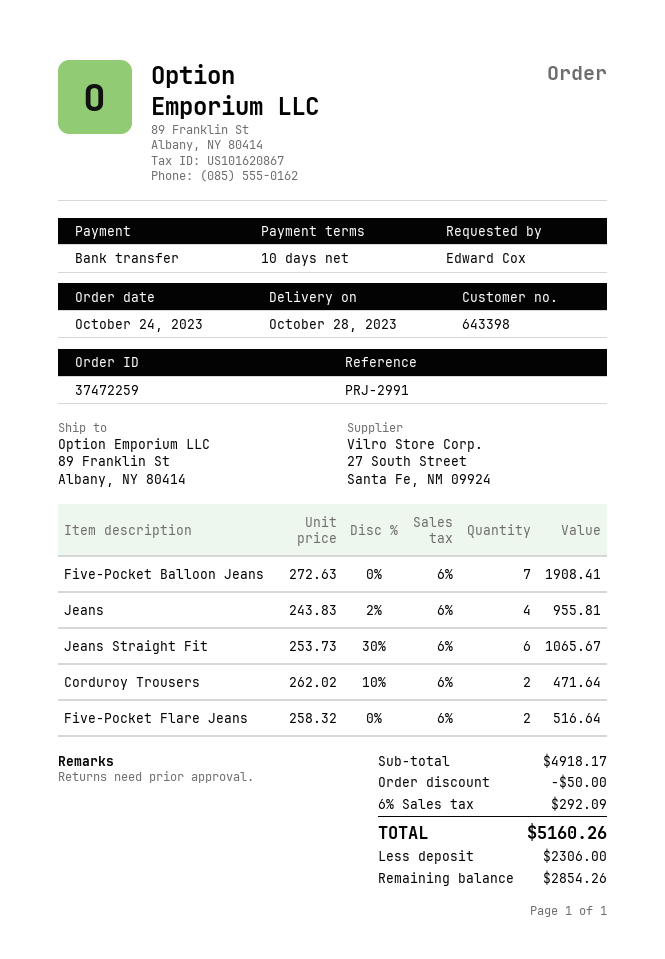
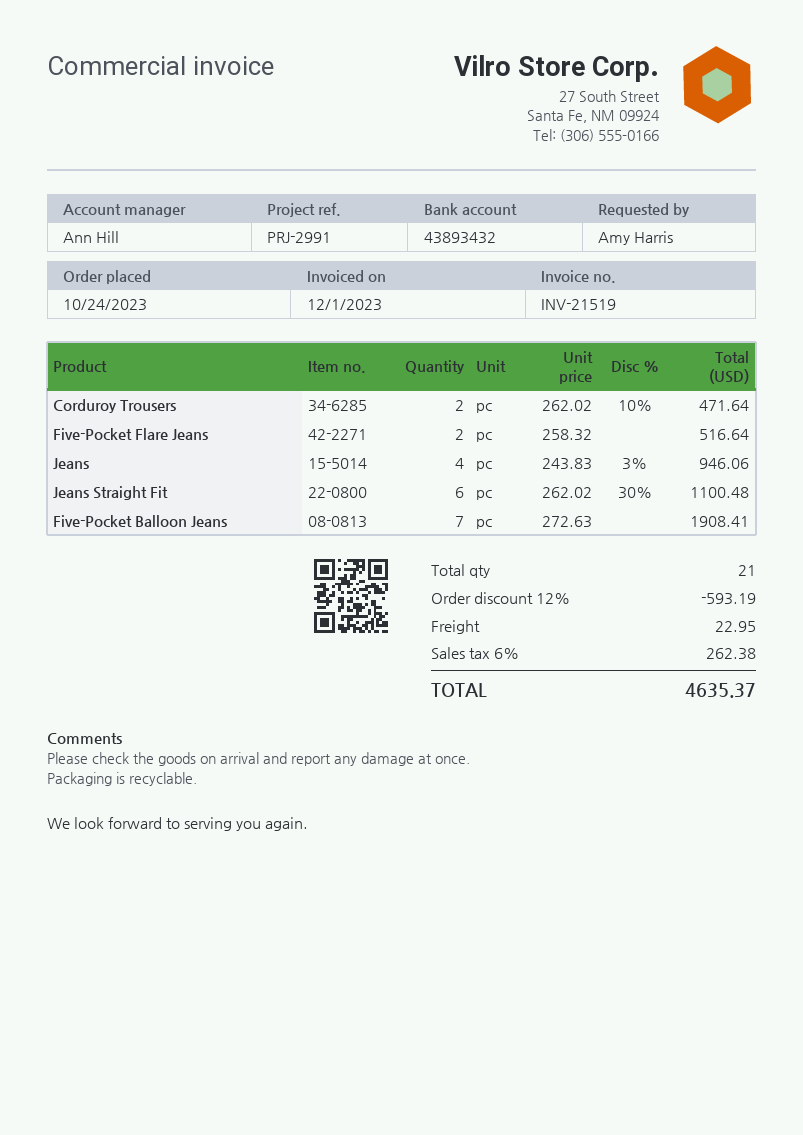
ordered by: Edward Cox -> Amy Harris
Jeans: 4 x 243.83 - 2% = 955.81 -> 4 x 243.83 - 3% = 946.06
Jeans Straight Fit: 6 x 253.73 - 30% = 1065.67 -> 6 x 262.02 - 30% = 1100.48
discount: 50.00 -> 593.19
shipping: none -> 22.95
tax: 6% = 292.09 -> 6% = 262.38
total: 5160.26 -> 4635.37

